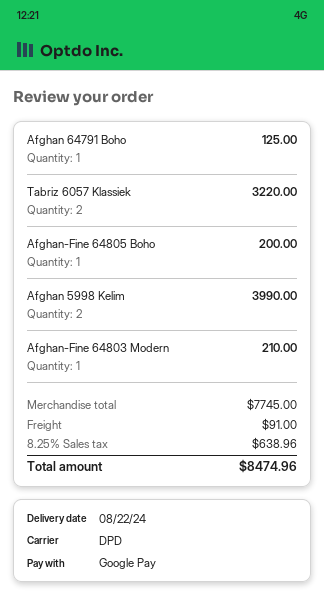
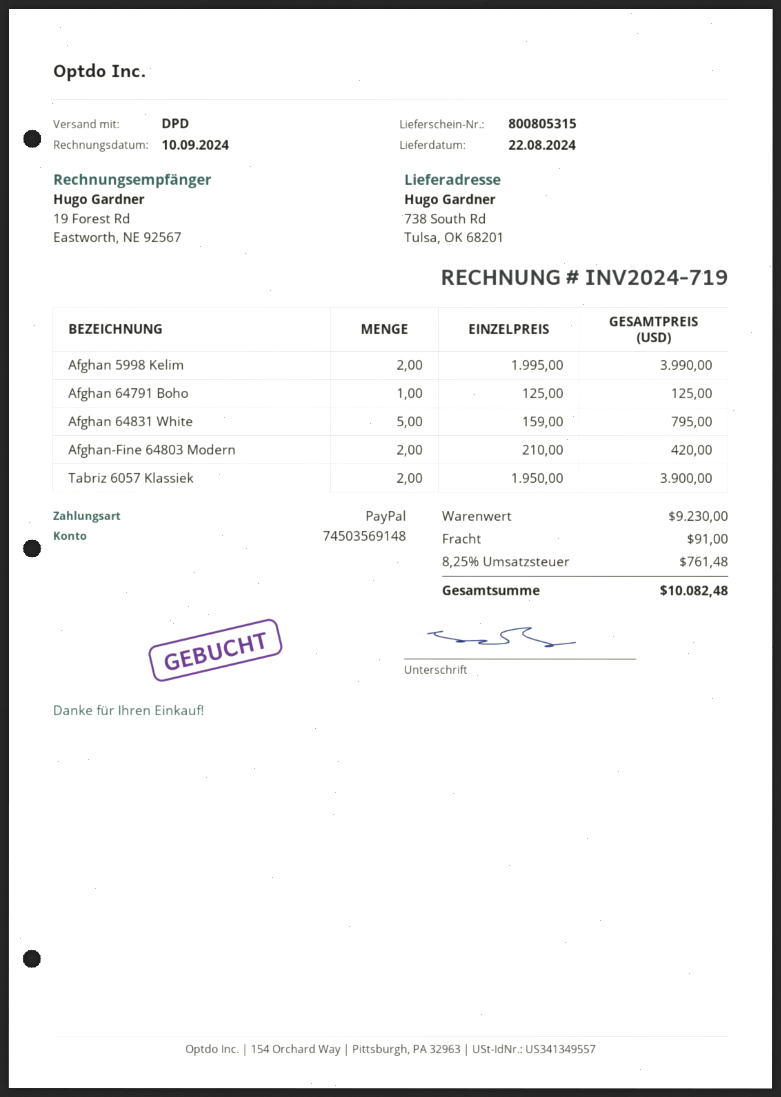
payment method: Google Pay -> PayPal
Tabriz 6057 Klassiek: 2 for 3220.00 -> 2 for 3900.00
Afghan-Fine 64805 Boho: 1 for 200.00 -> none
Afghan-Fine 64803 Modern: 1 for 210.00 -> 2 for 420.00
Afghan 64831 White: none -> 5 for 795.00
subtotal: 7745.00 -> 9230.00
tax: 8.25% = 638.96 -> 8.25% = 761.48
total: 8474.96 -> 10082.48

